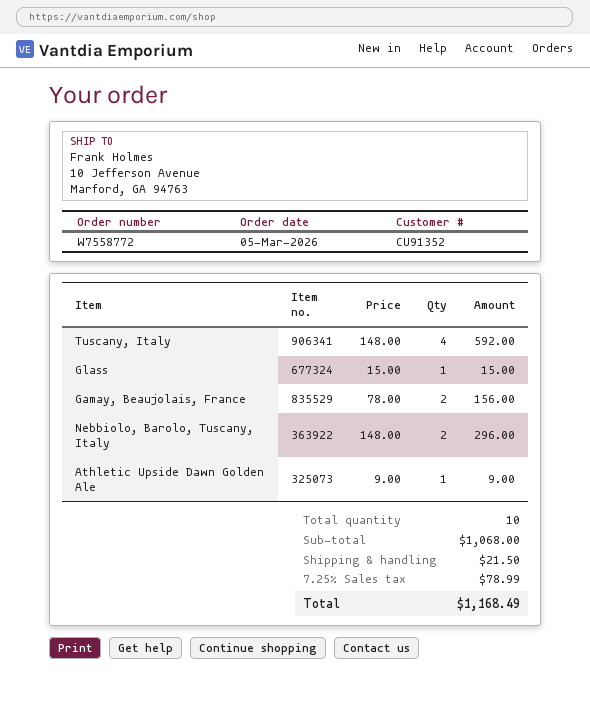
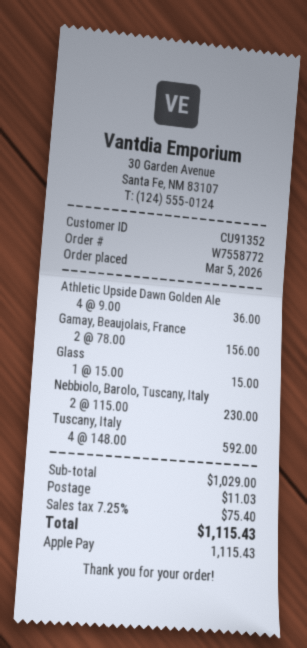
Nebbiolo, Barolo, Tuscany, Italy: 2 x 148.00 = 296.00 -> 2 x 115.00 = 230.00
Athletic Upside Dawn Golden Ale: 1 x 9.00 = 9.00 -> 4 x 9.00 = 36.00
subtotal: 1068.00 -> 1029.00
shipping: 21.50 -> 11.03
tax: 7.25% = 78.99 -> 7.25% = 75.40
total: 1168.49 -> 1115.43

